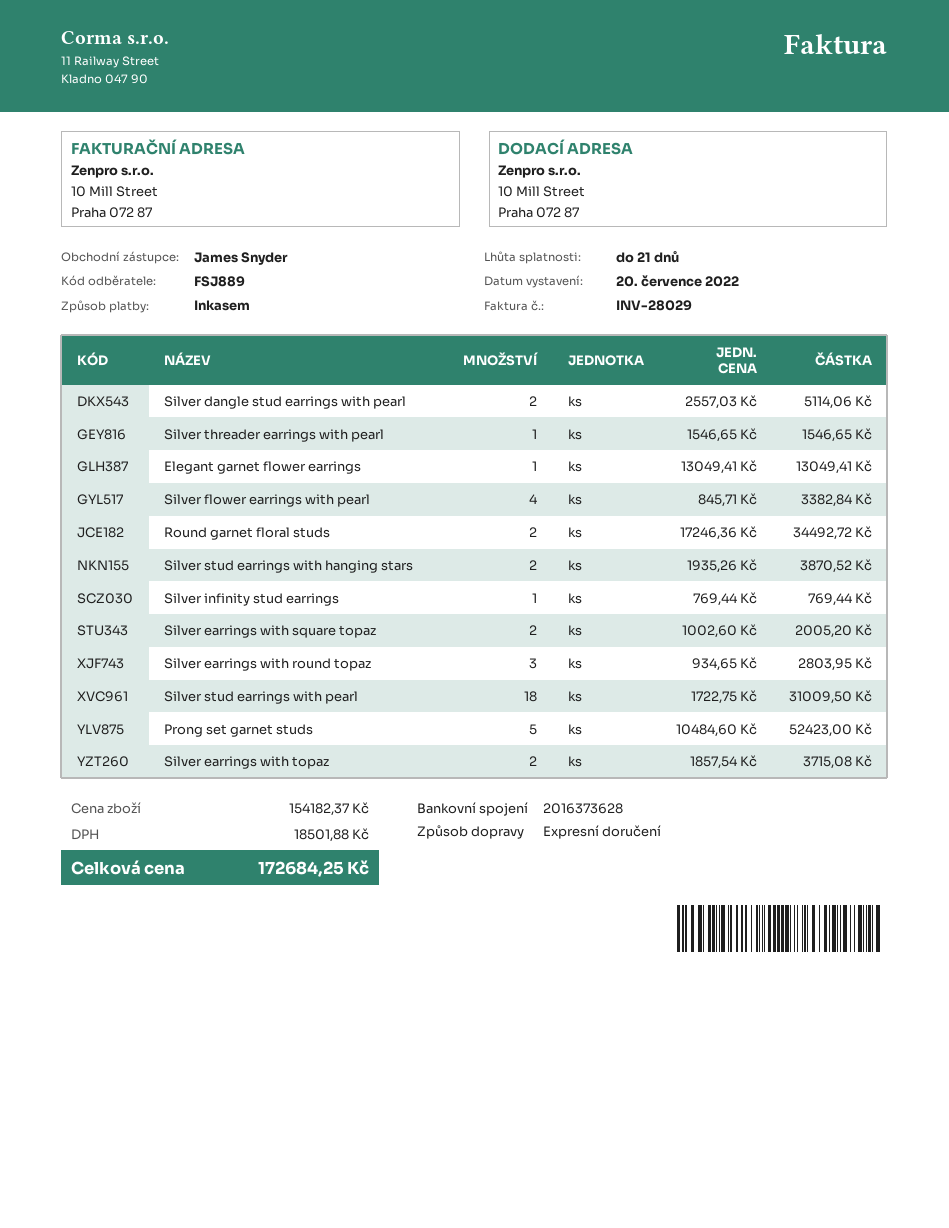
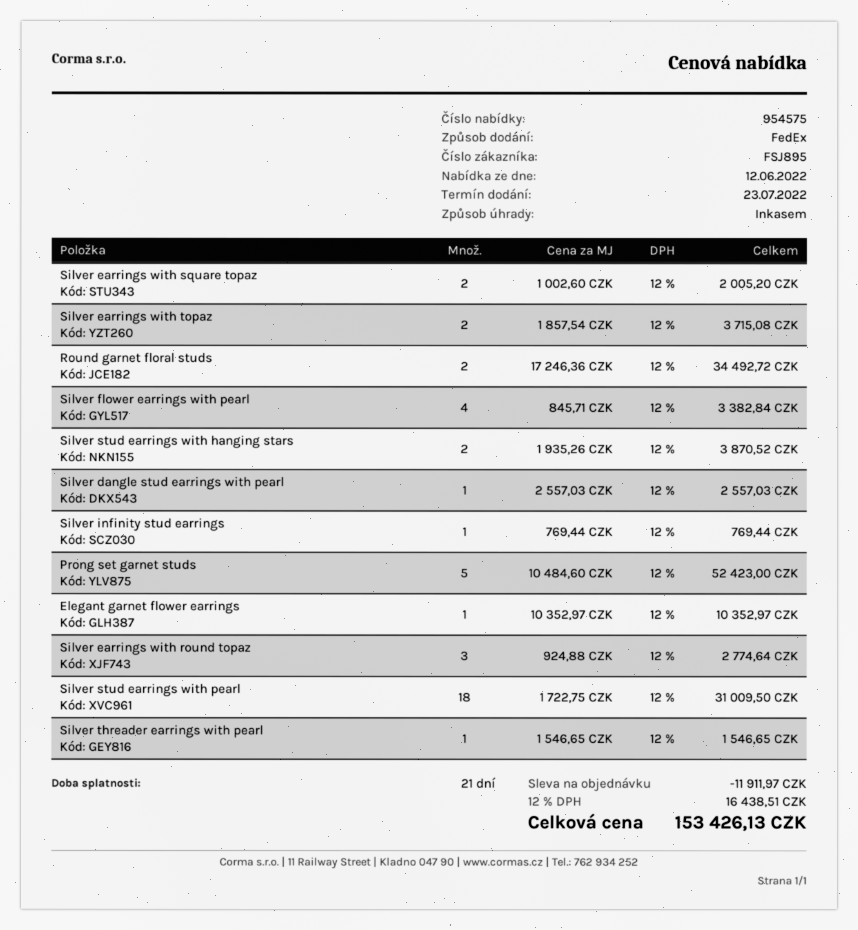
customer number: FSJ889 -> FSJ895
shipping method: express -> FedEx
Silver dangle stud earrings with pearl: 2 x 2557.03 = 5114.06 -> 1 x 2557.03 = 2557.03
Elegant garnet flower earrings: 1 x 13049.41 = 13049.41 -> 1 x 10352.97 = 10352.97
Silver earrings with round topaz: 3 x 934.65 = 2803.95 -> 3 x 924.88 = 2774.64
discount: none -> 11911.97
tax: 18501.88 -> 16438.51
total: 172684.25 -> 153426.13

